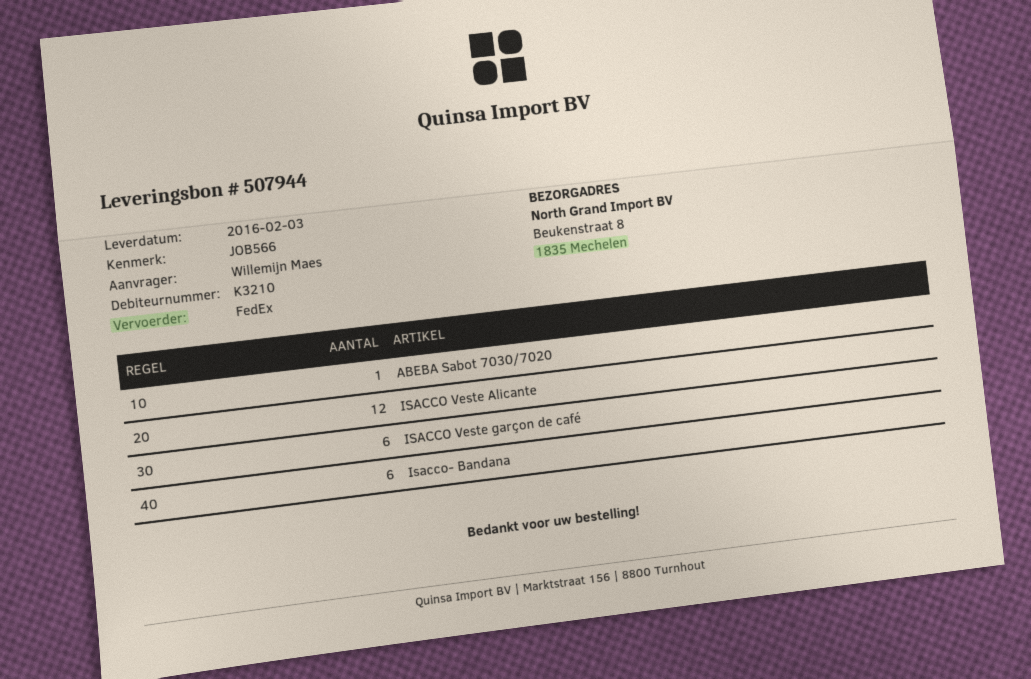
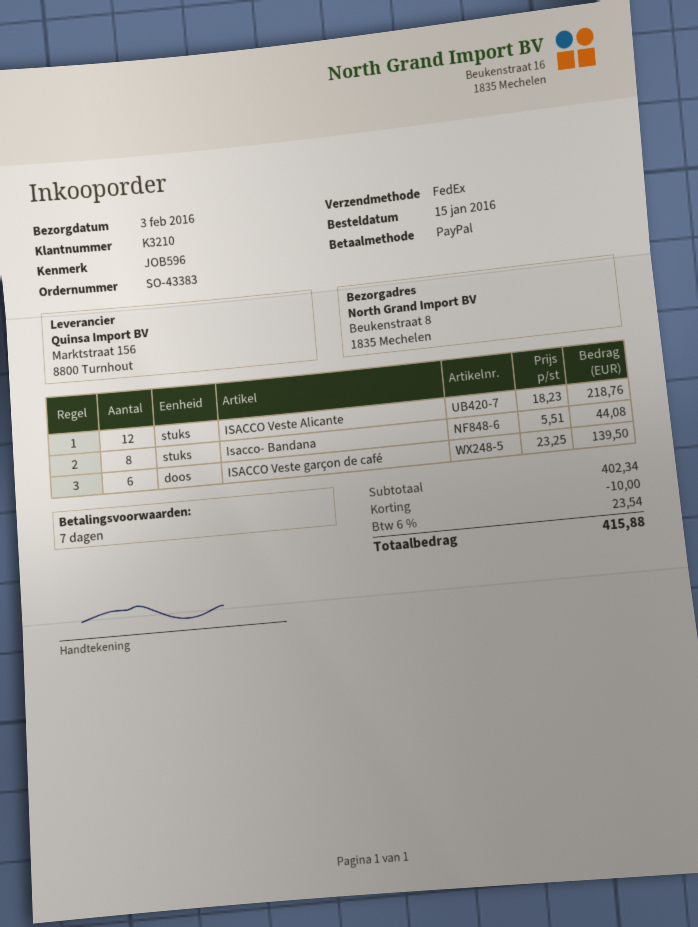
reference: JOB566 -> JOB596
ABEBA Sabot 7030/7020: 1 -> none
Isacco- Bandana: 6 -> 8

